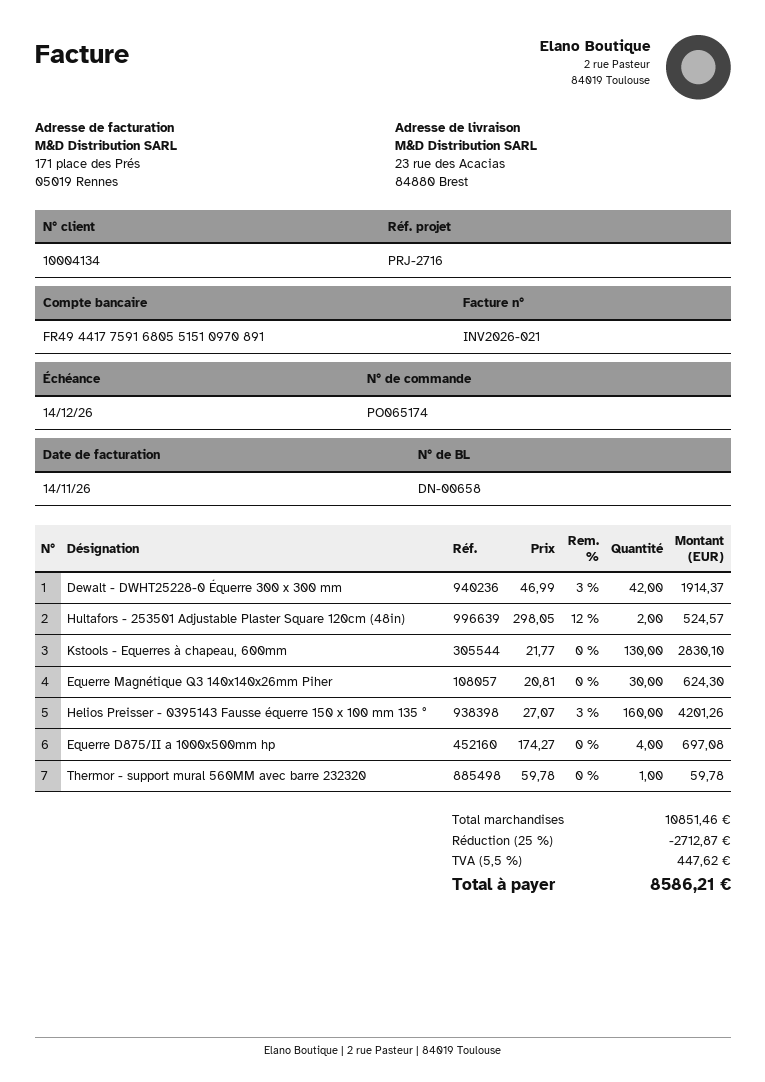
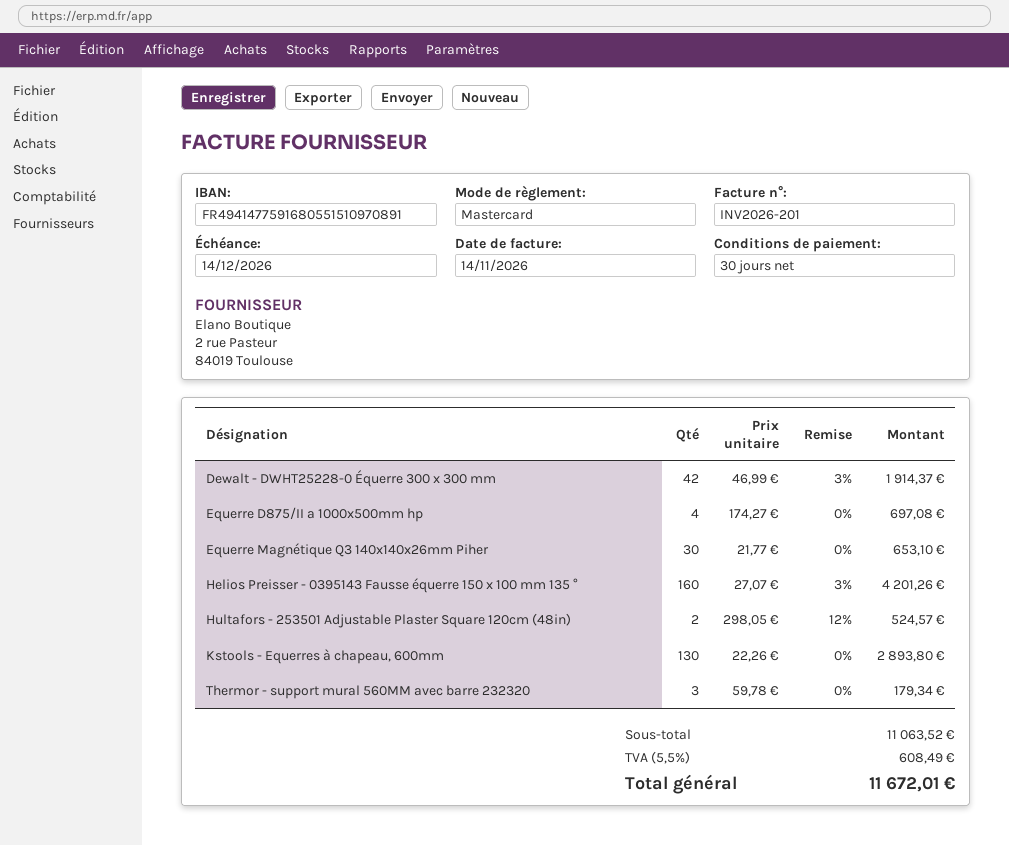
invoice number: INV2026-021 -> INV2026-201
bank account: FR4944177591680551510970891 -> FR4941477591680551510970891
Kstools - Equerres à chapeau, 600mm: 130 x 21.77 = 2830.10 -> 130 x 22.26 = 2893.80
Equerre Magnétique Q3 140x140x26mm Piher: 30 x 20.81 = 624.30 -> 30 x 21.77 = 653.10
Thermor - support mural 560MM avec barre 232320: 1 x 59.78 = 59.78 -> 3 x 59.78 = 179.34
subtotal: 10851.46 -> 11063.52
discount: 25% = 2712.87 -> none
tax: 5.5% = 447.62 -> 5.5% = 608.49
total: 8586.21 -> 11672.01

